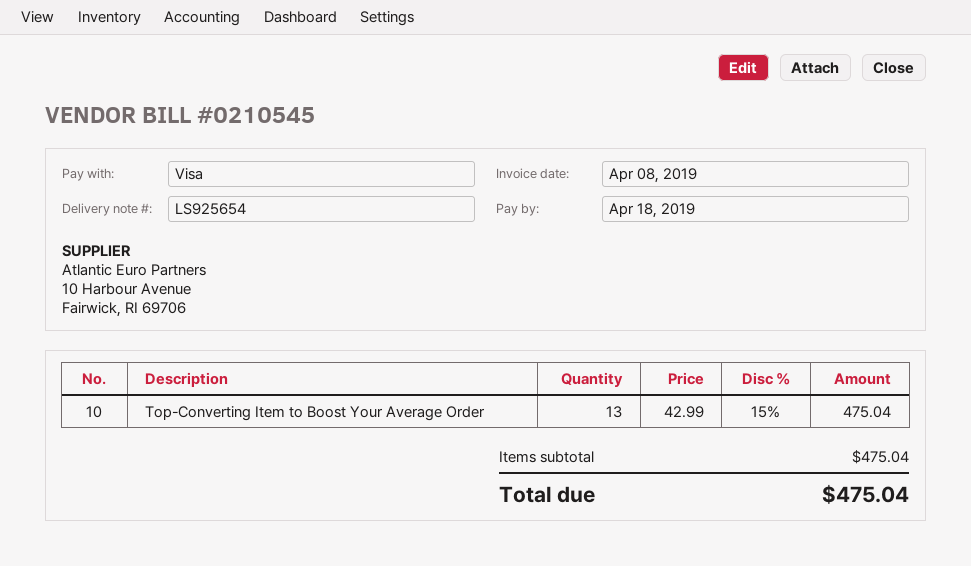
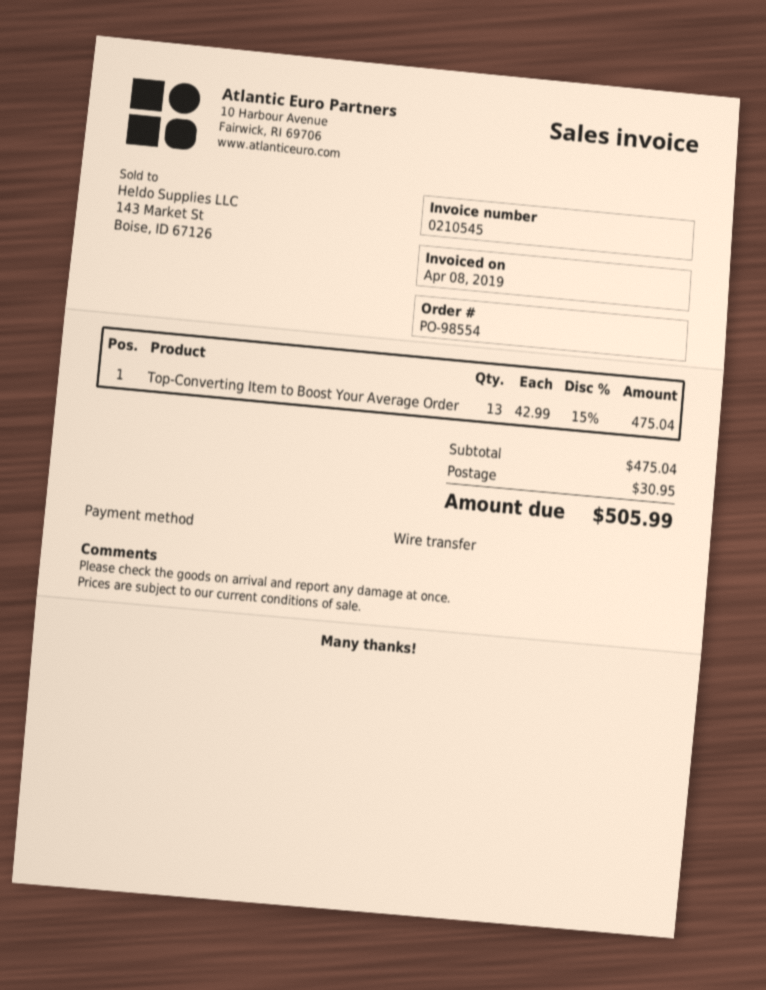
payment method: Visa -> bank transfer
shipping: none -> 30.95
total: 475.04 -> 505.99

